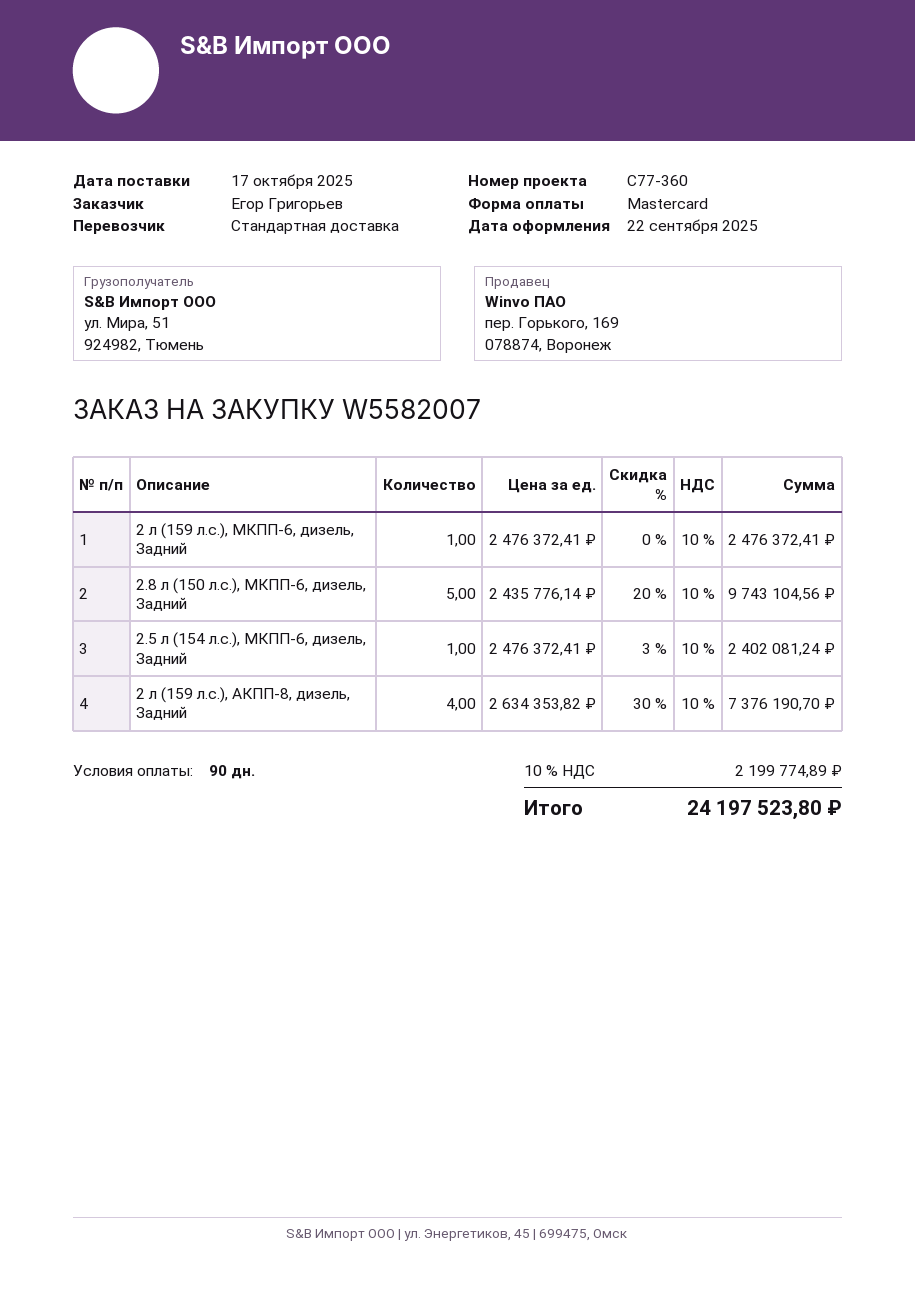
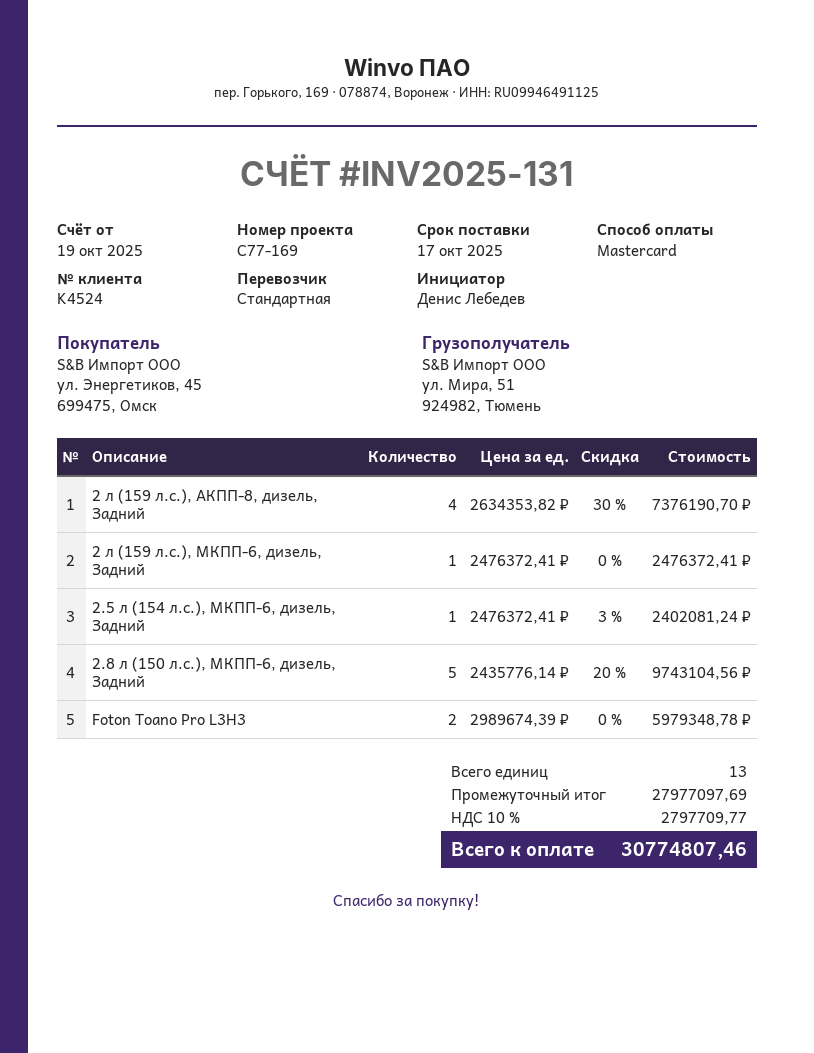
reference: C77-360 -> C77-169
ordered by: Егор Григорьев -> Денис Лебедев
Foton Toano Pro L3H3: none -> 2 x 2989674.39 = 5979348.78
tax: 10% = 2199774.89 -> 10% = 2797709.77
total: 24197523.80 -> 30774807.46

